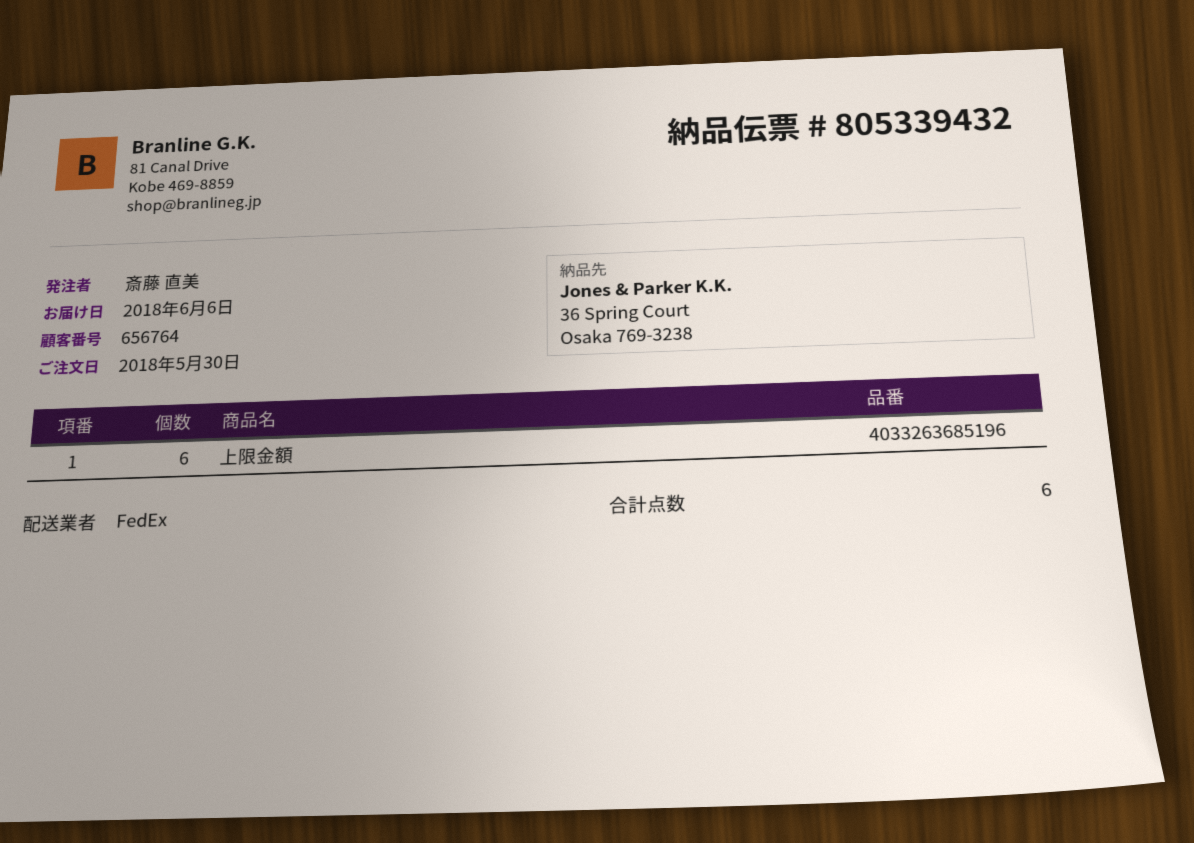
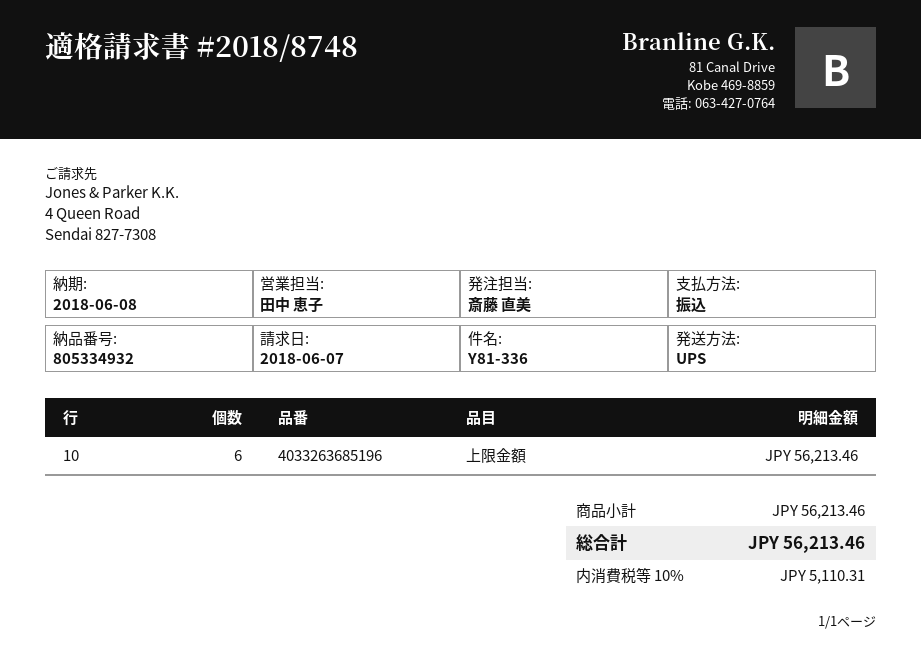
delivery note number: 805339432 -> 805334932
delivery date: 2018-06-06 -> 2018-06-08
shipping method: FedEx -> UPS

